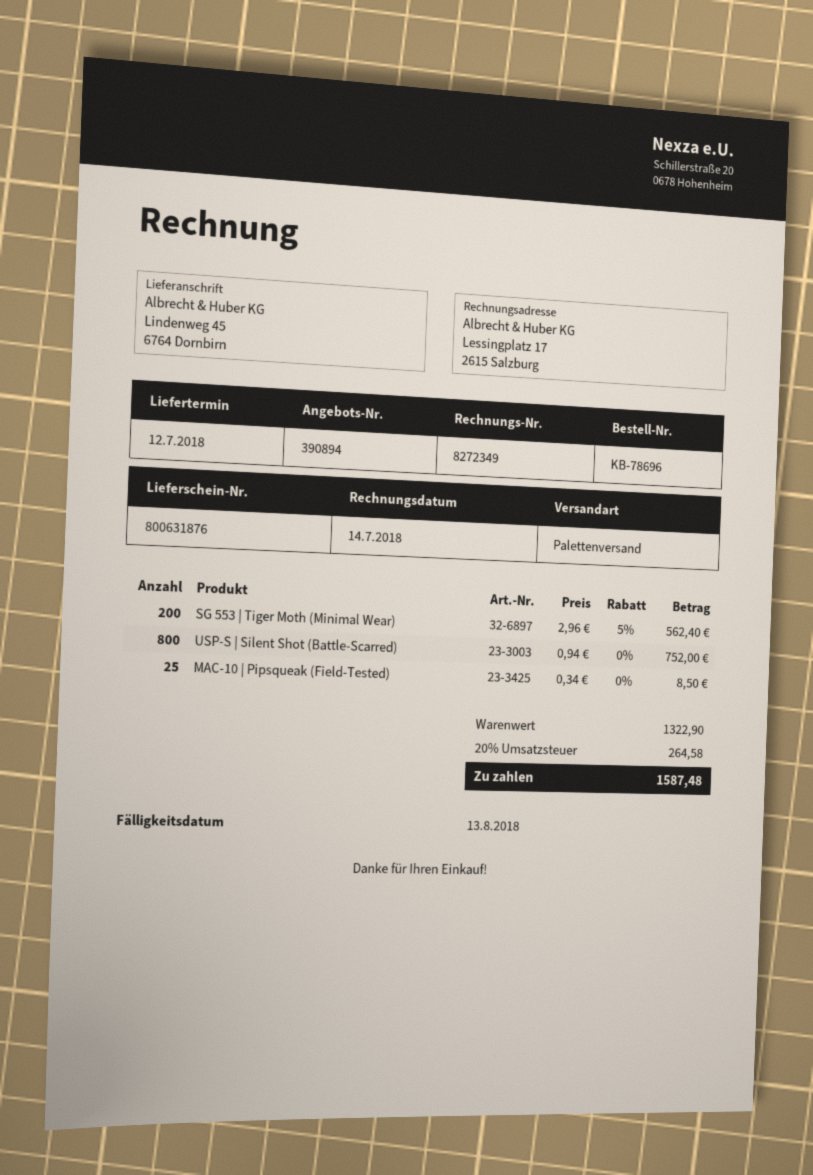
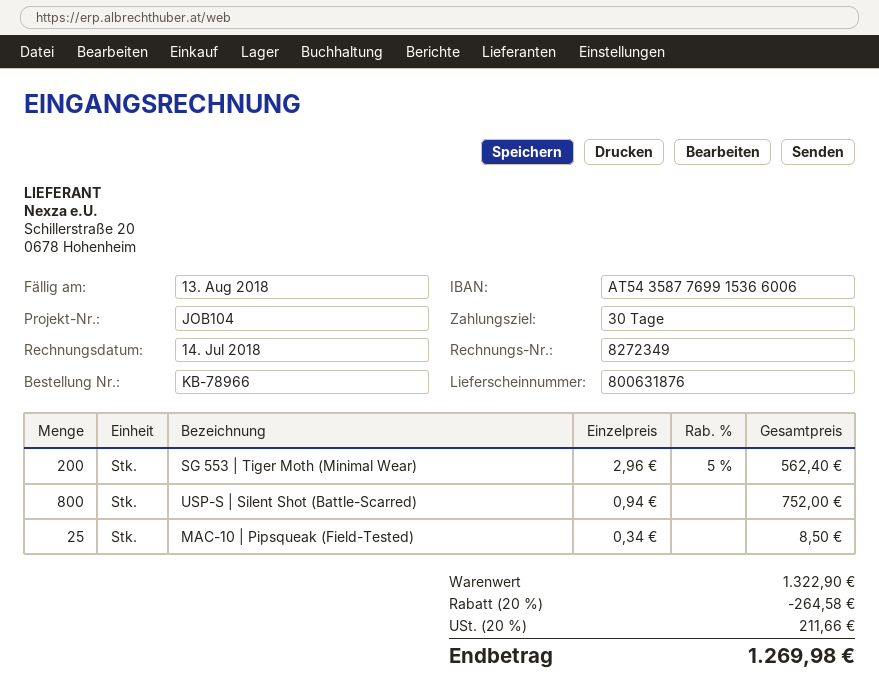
order number: KB-78696 -> KB-78966
discount: none -> 20% = 264.58
tax: 20% = 264.58 -> 20% = 211.66
total: 1587.48 -> 1269.98

